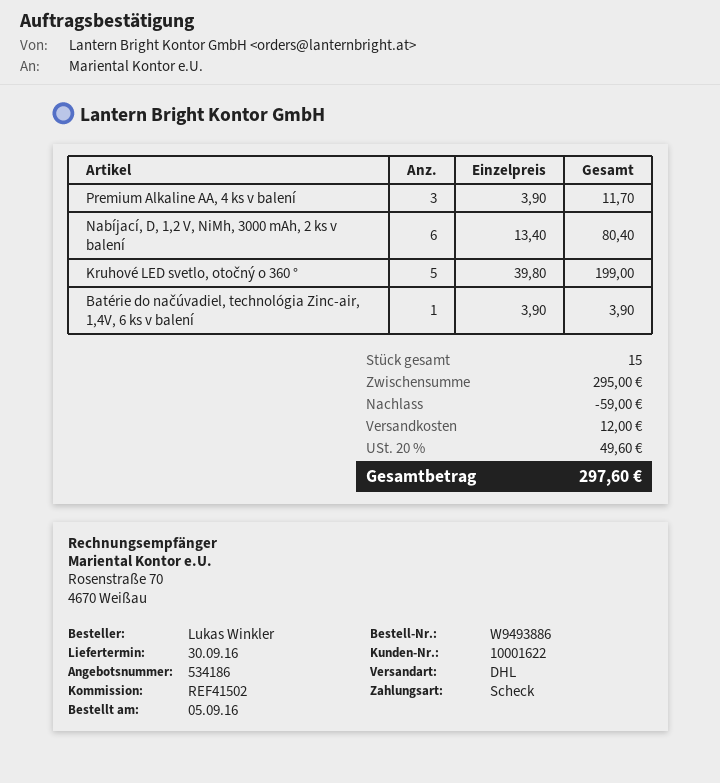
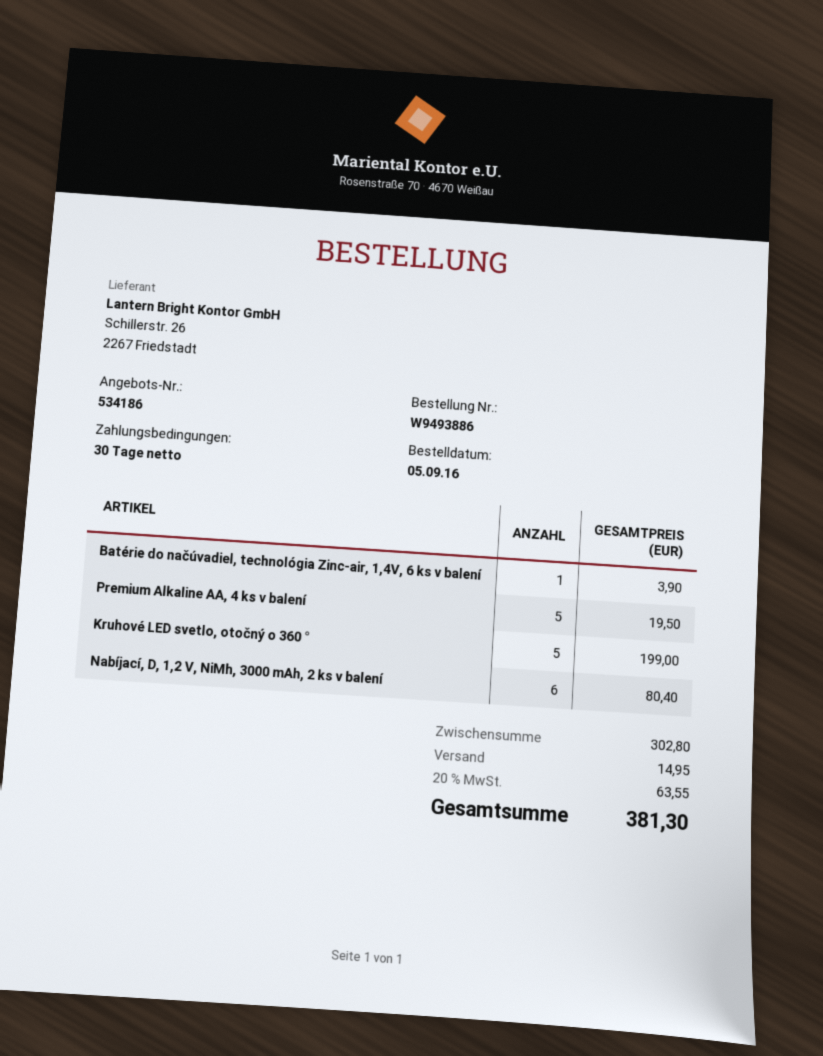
Premium Alkaline AA, 4 ks v balení: 3 for 11.70 -> 5 for 19.50
subtotal: 295.00 -> 302.80
discount: 59.00 -> none
shipping: 12.00 -> 14.95
tax: 20% = 49.60 -> 20% = 63.55
total: 297.60 -> 381.30

